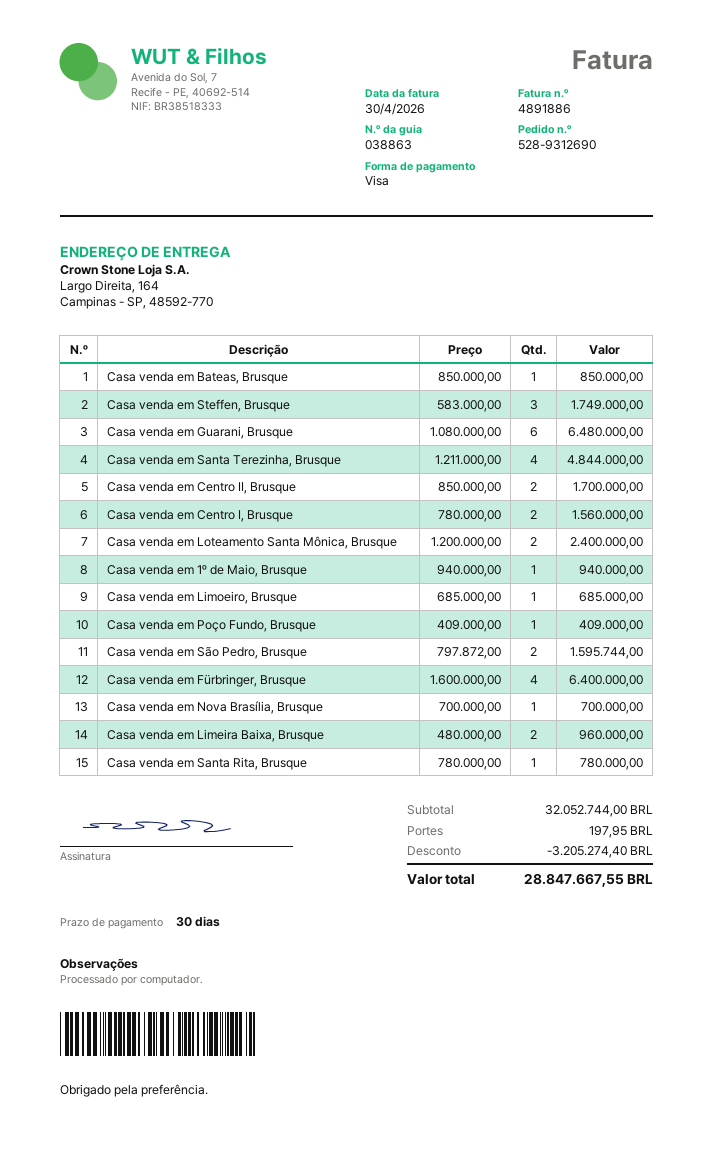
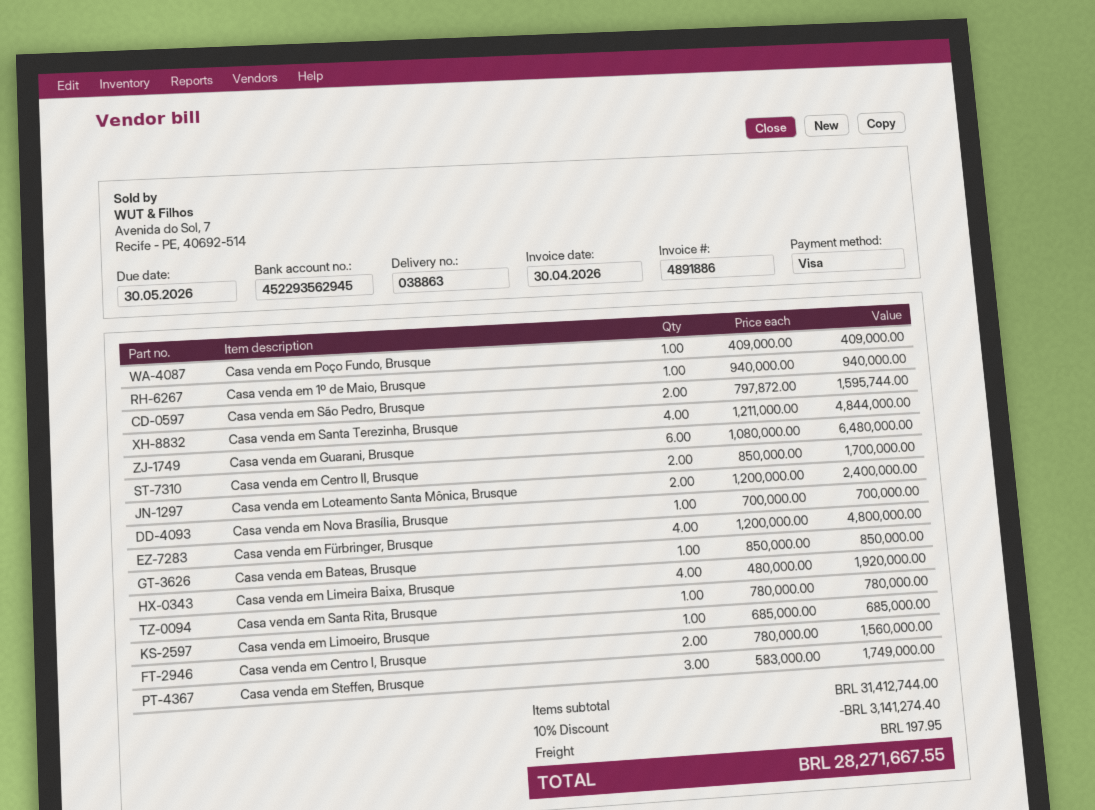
Casa venda em Fürbringer, Brusque: 4 x 1600000.00 = 6400000.00 -> 4 x 1200000.00 = 4800000.00
Casa venda em Limeira Baixa, Brusque: 2 x 480000.00 = 960000.00 -> 4 x 480000.00 = 1920000.00
subtotal: 32052744.00 -> 31412744.00
discount: 3205274.40 -> 3141274.40
total: 28847667.55 -> 28271667.55

